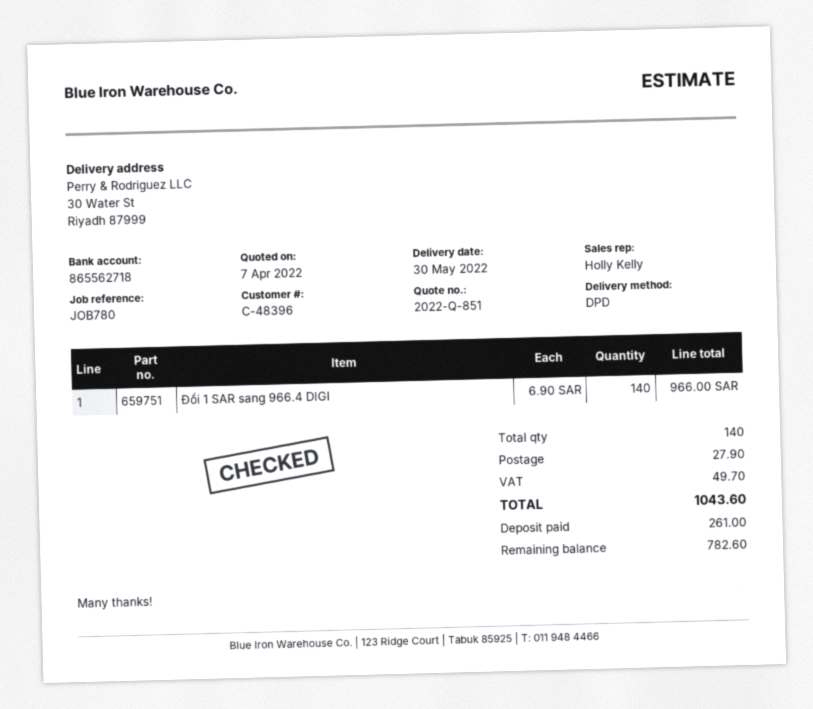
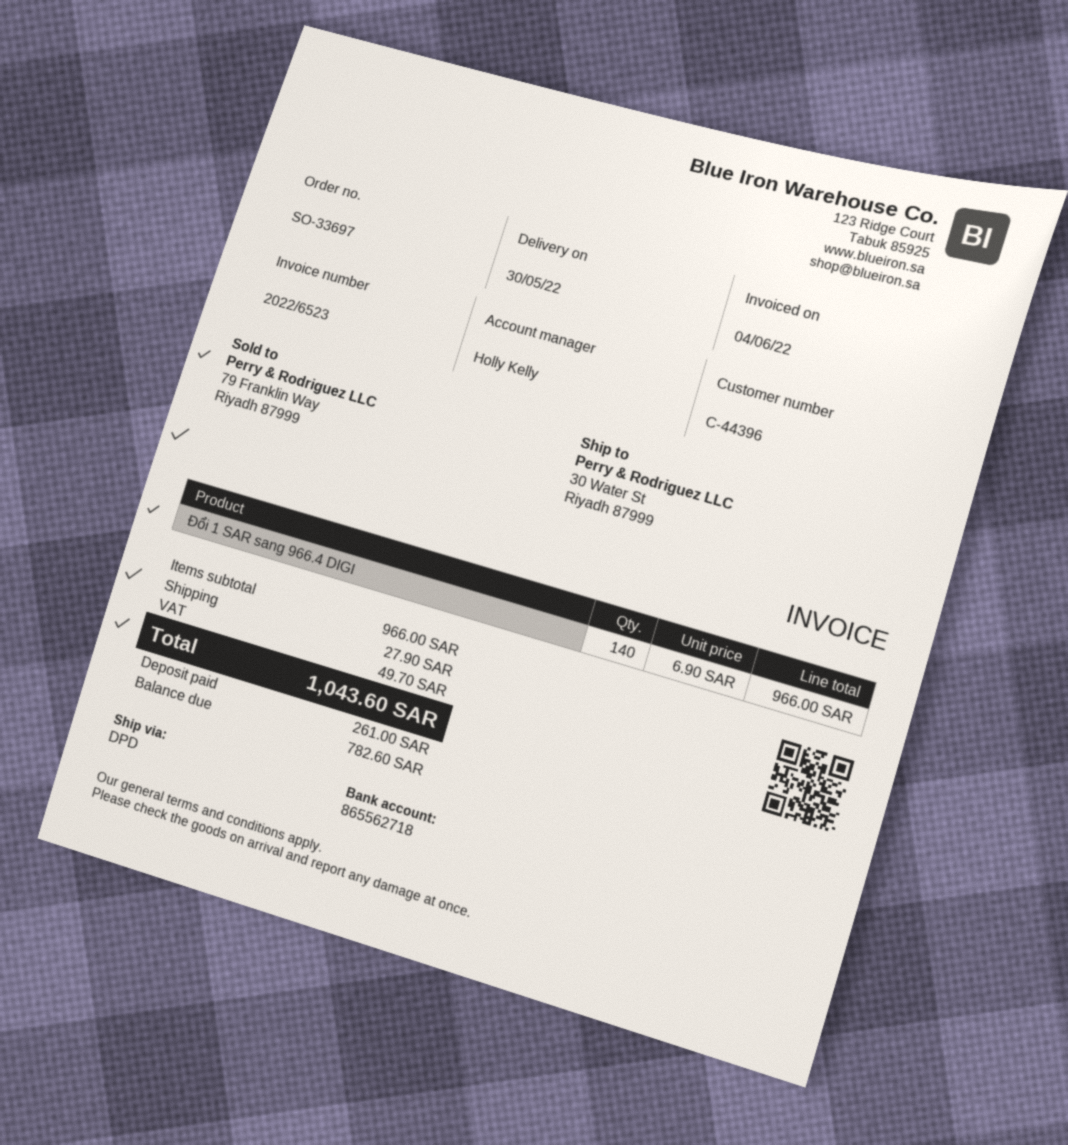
customer number: C-48396 -> C-44396

